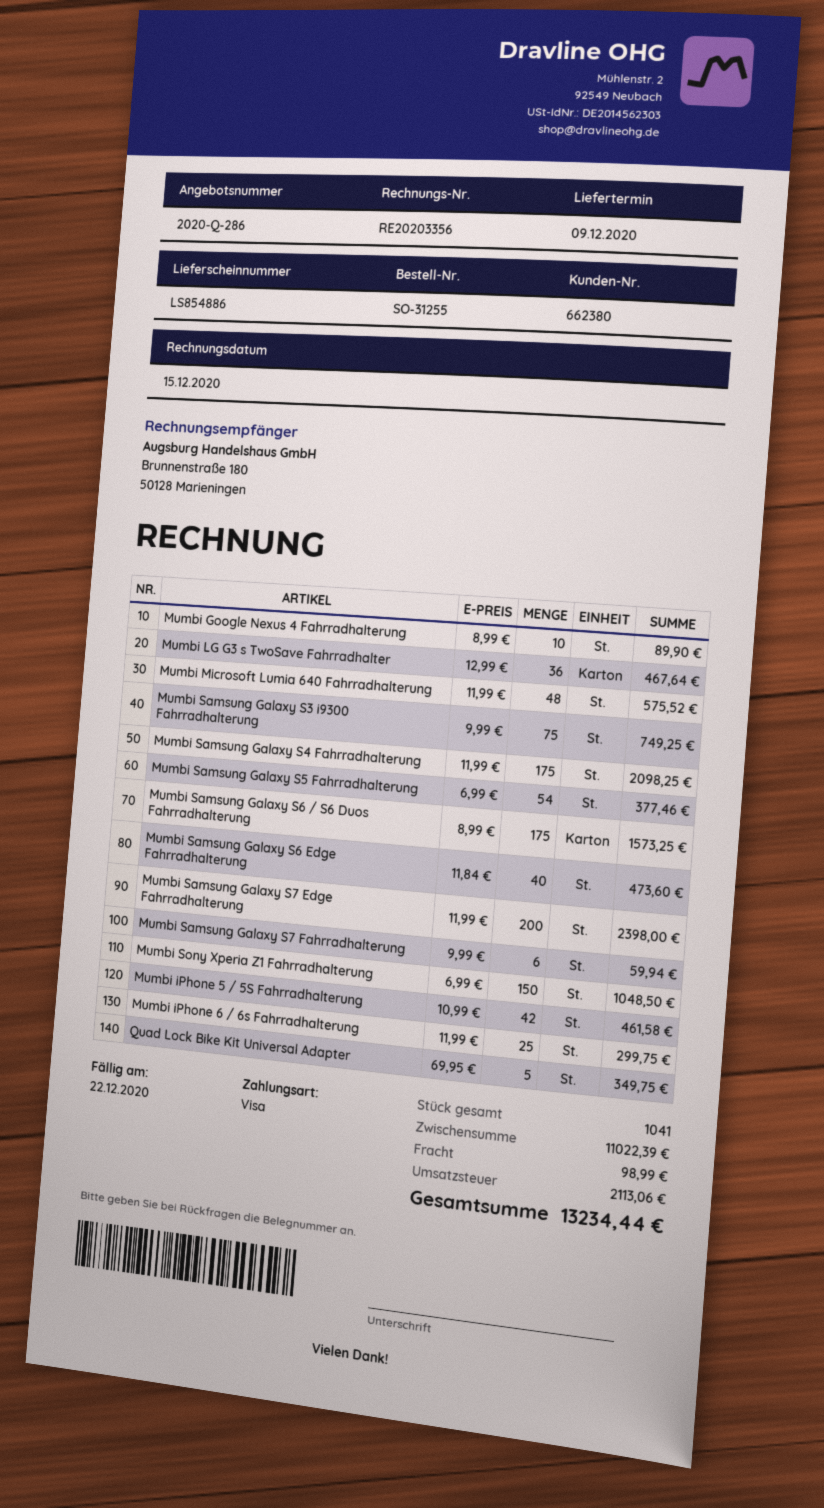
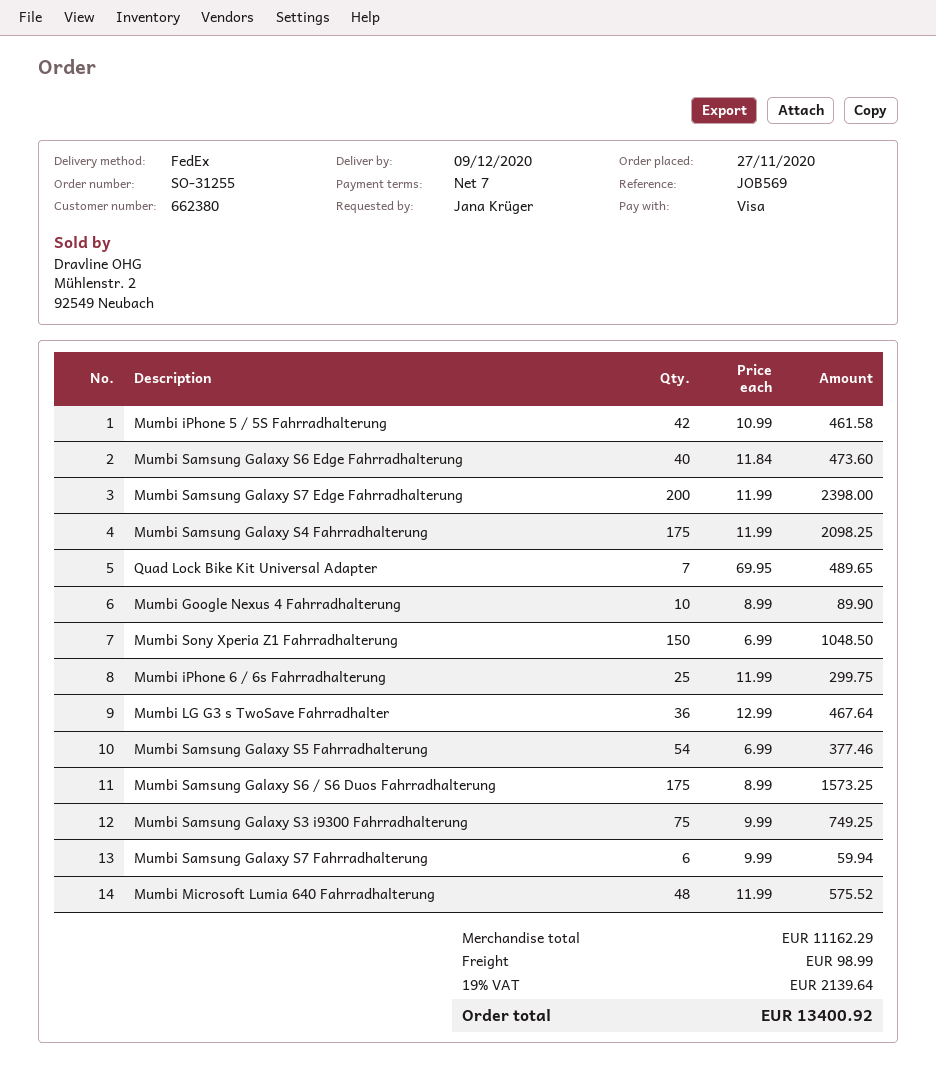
Quad Lock Bike Kit Universal Adapter: 5 x 69.95 = 349.75 -> 7 x 69.95 = 489.65
subtotal: 11022.39 -> 11162.29
tax: 2113.06 -> 2139.64
total: 13234.44 -> 13400.92

